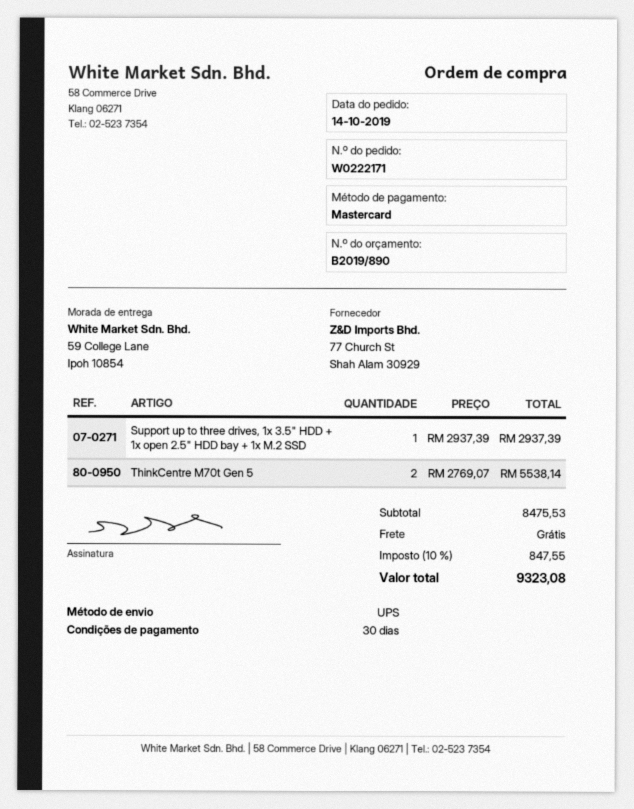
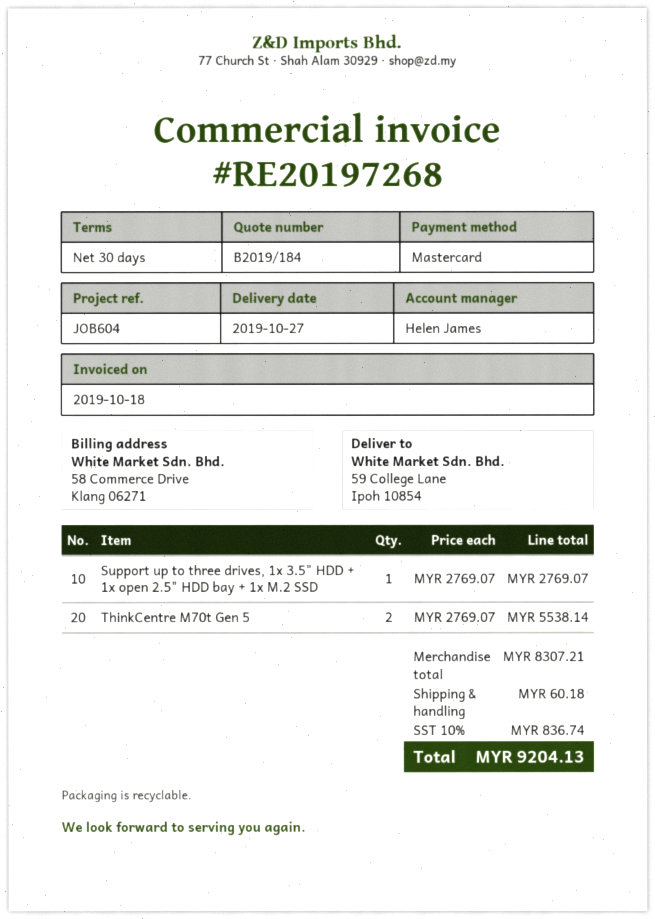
quote number: B2019/890 -> B2019/184
Support up to three drives, 1x 3.5" HDD + 1x open 2.5" HDD bay + 1x M.2 SSD: 1 x 2937.39 = 2937.39 -> 1 x 2769.07 = 2769.07
subtotal: 8475.53 -> 8307.21
shipping: 0.00 -> 60.18
tax: 10% = 847.55 -> 10% = 836.74
total: 9323.08 -> 9204.13

